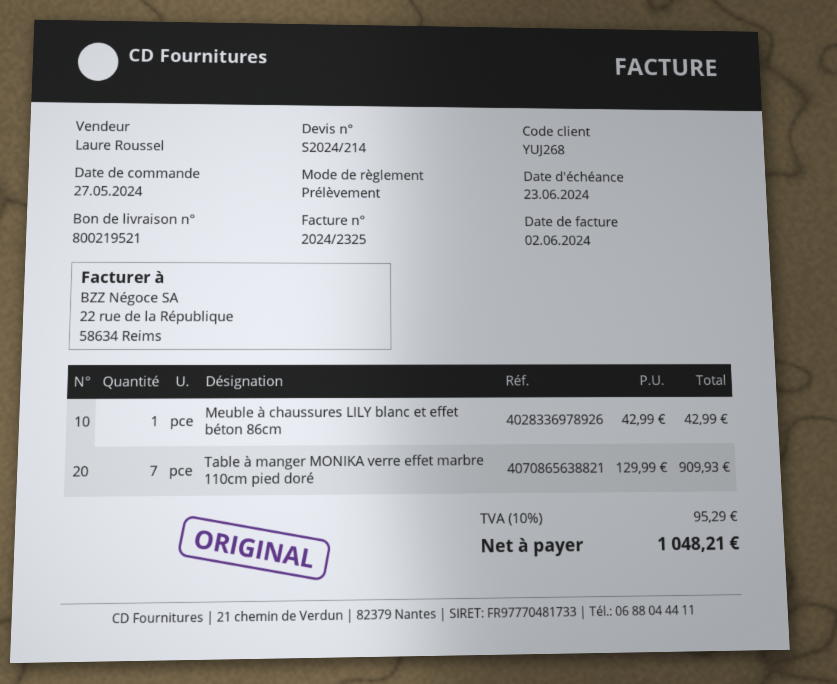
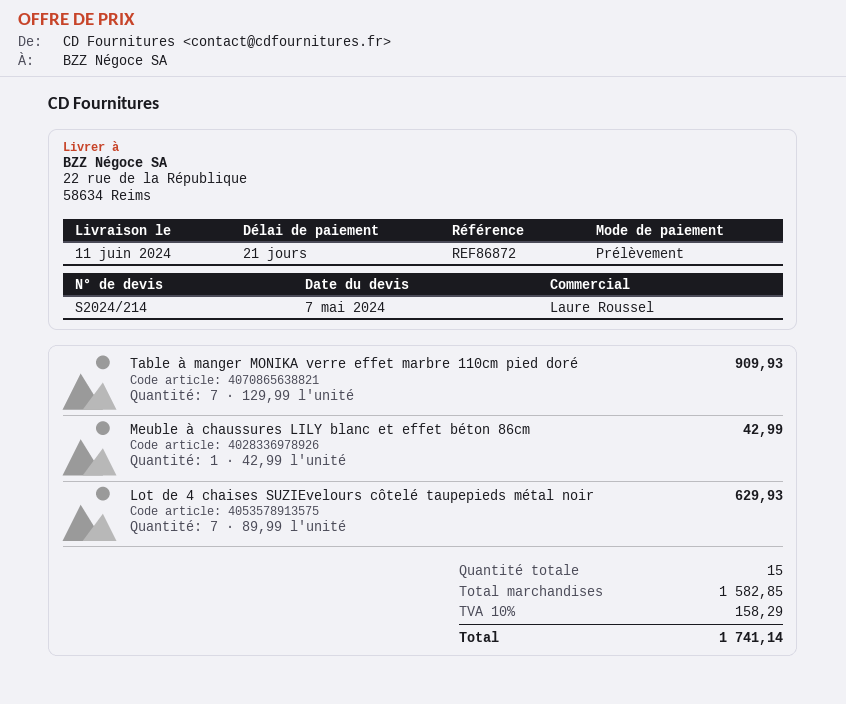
Lot de 4 chaises SUZIEvelours côtelé taupepieds métal noir: none -> 7 x 89.99 = 629.93
tax: 10% = 95.29 -> 10% = 158.29
total: 1048.21 -> 1741.14

